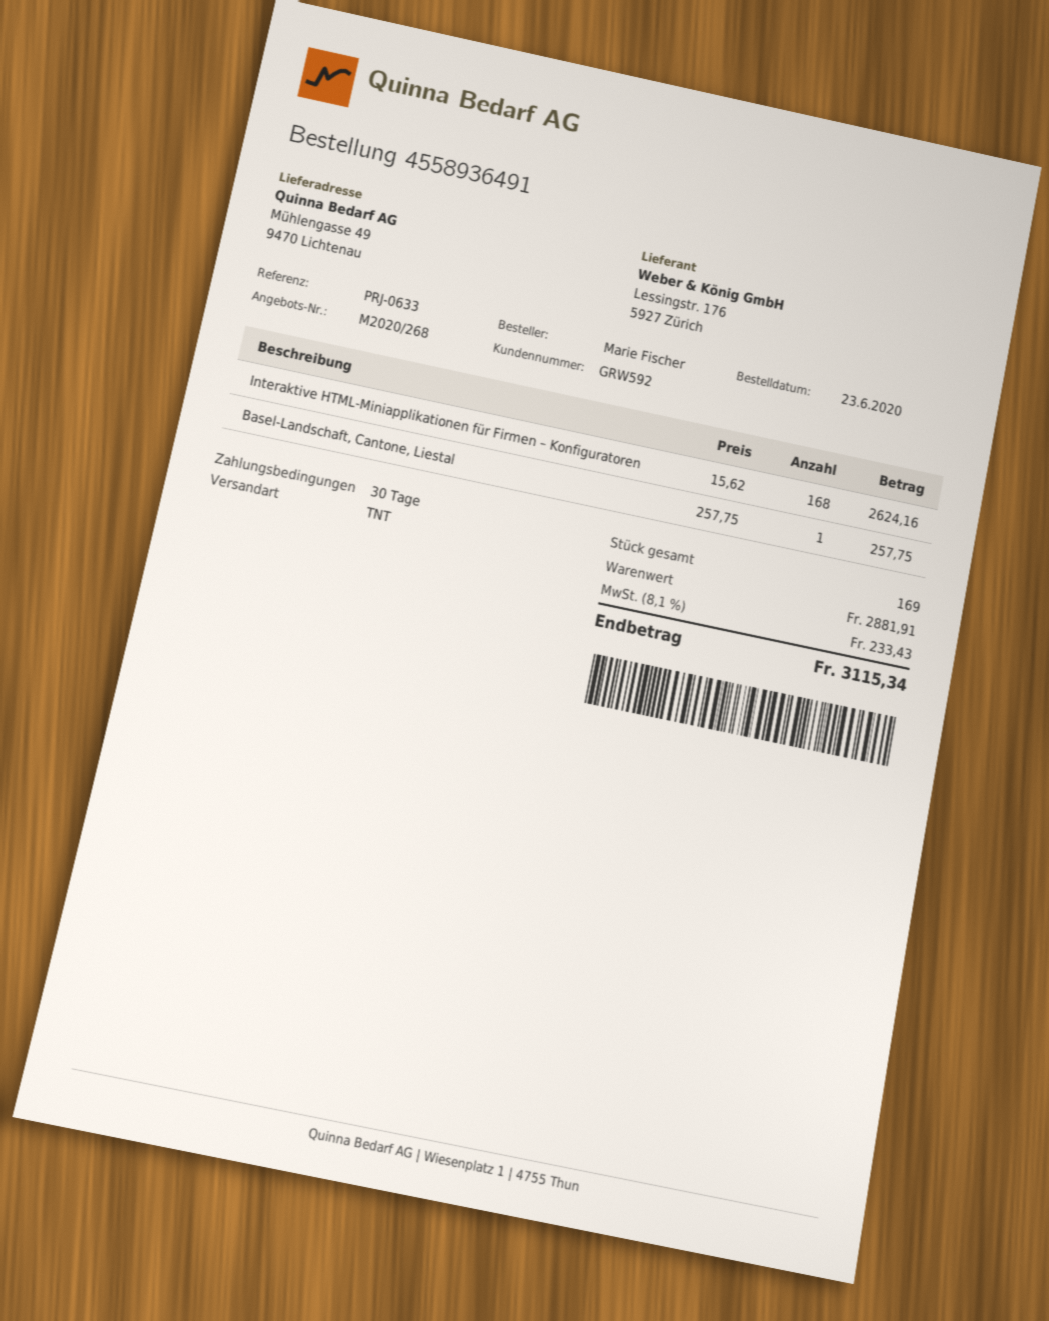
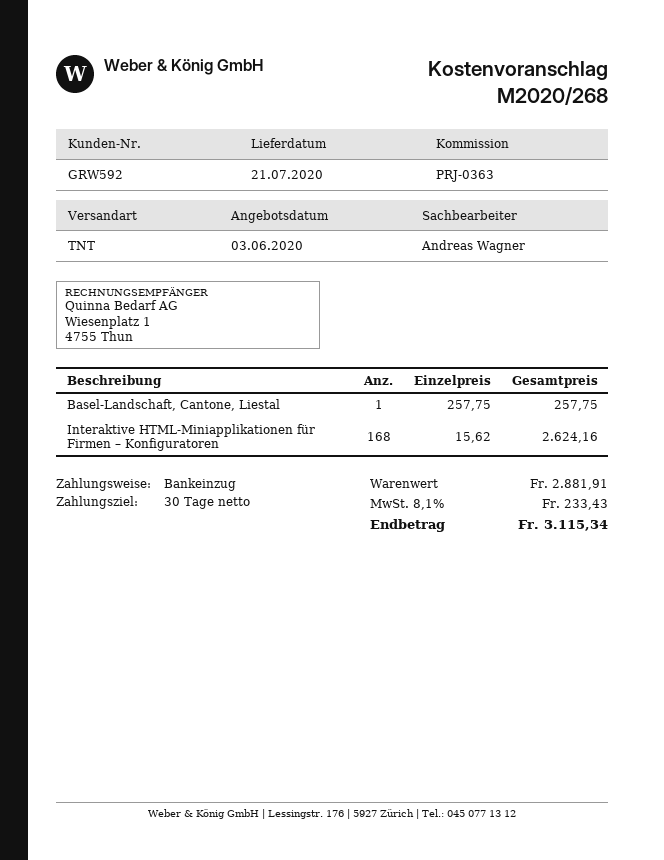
reference: PRJ-0633 -> PRJ-0363

